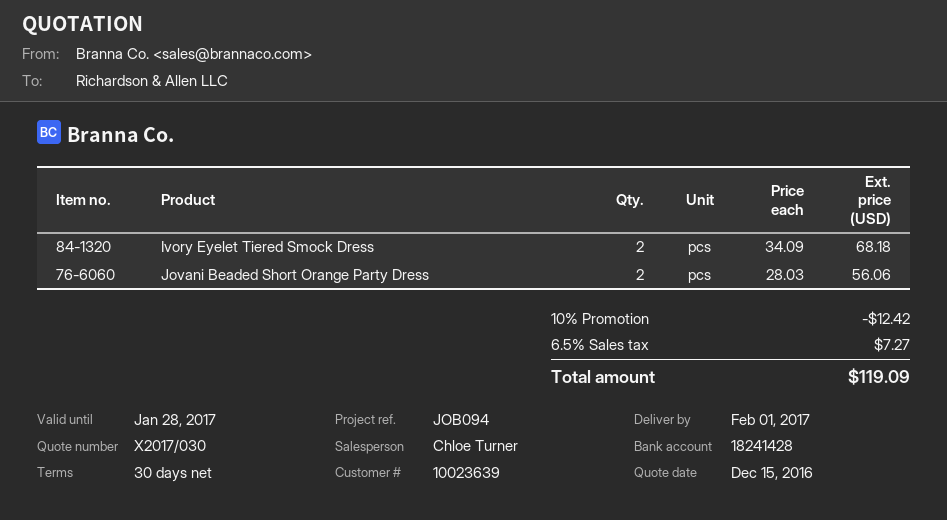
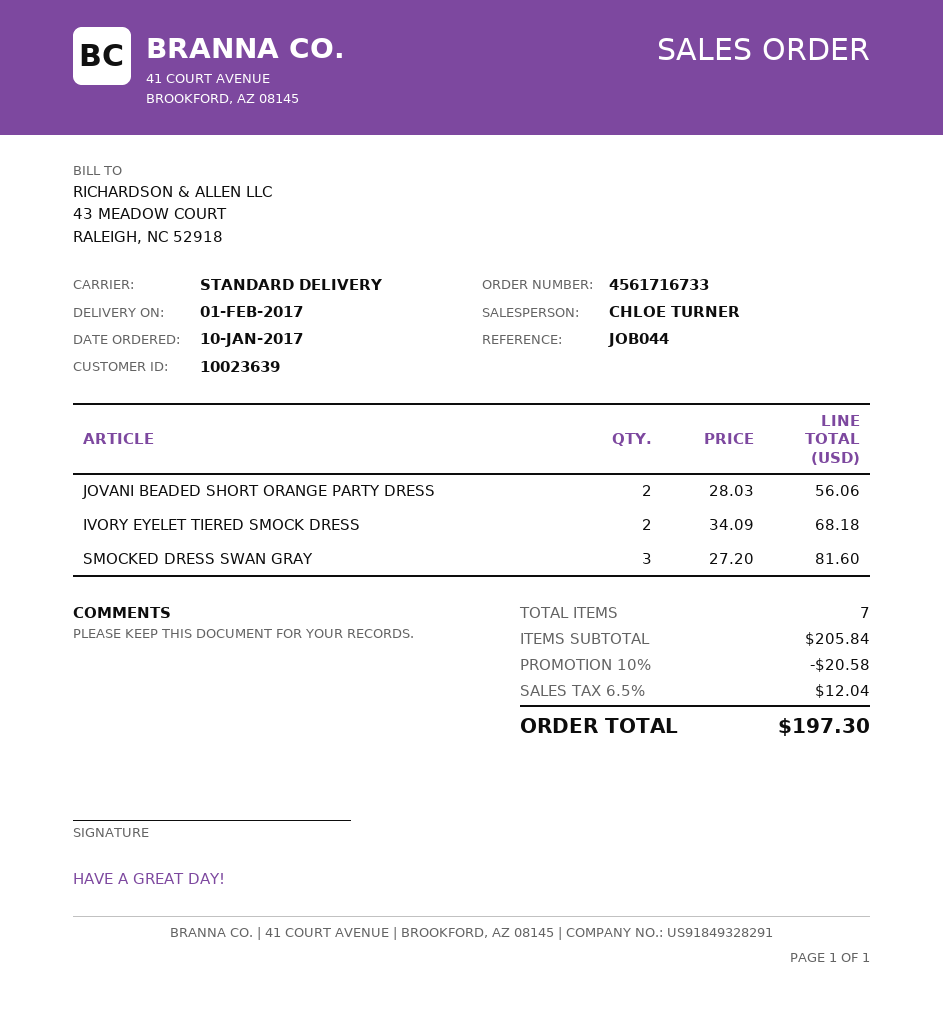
reference: JOB094 -> JOB044
SMOCKED DRESS SWAN GRAY: none -> 3 x 27.20 = 81.60
discount: 10% = 12.42 -> 10% = 20.58
tax: 6.5% = 7.27 -> 6.5% = 12.04
total: 119.09 -> 197.30

